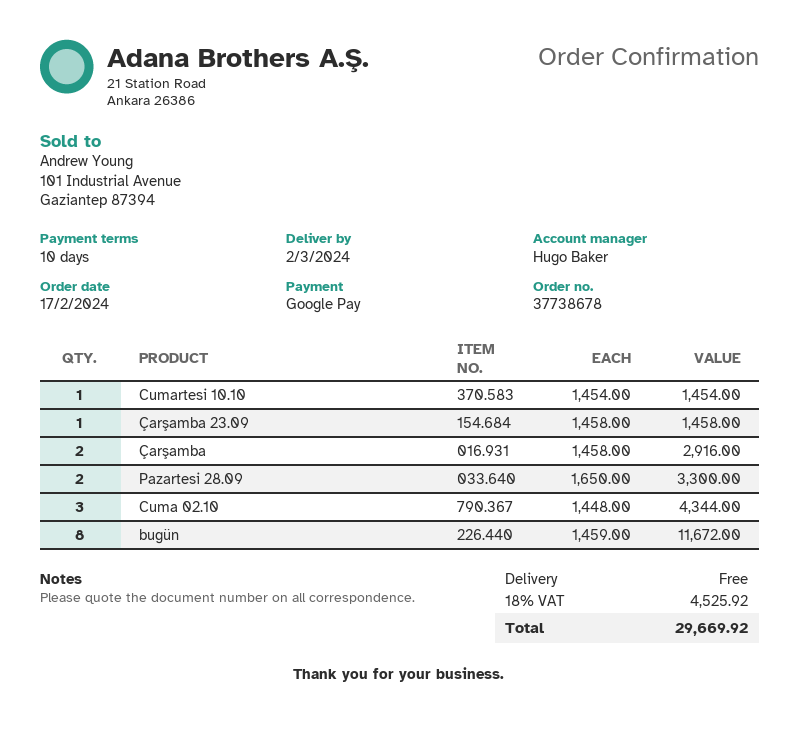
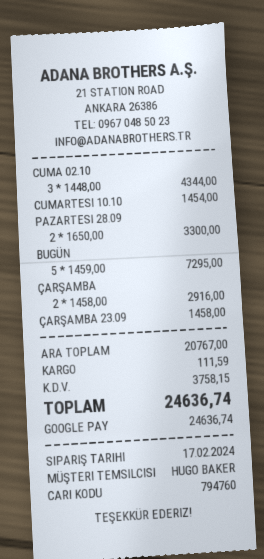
bugün: 8 x 1459.00 = 11672.00 -> 5 x 1459.00 = 7295.00
shipping: 0.00 -> 111.59
tax: 4525.92 -> 3758.15
total: 29669.92 -> 24636.74

